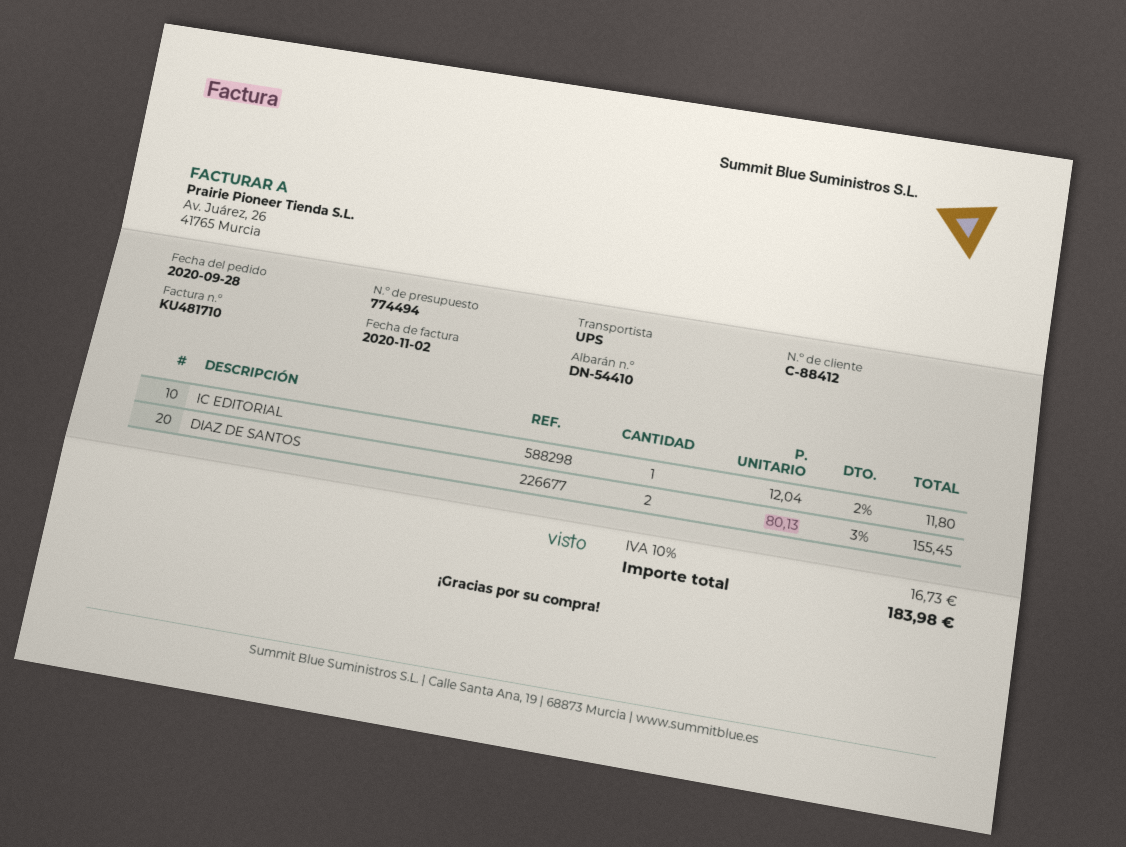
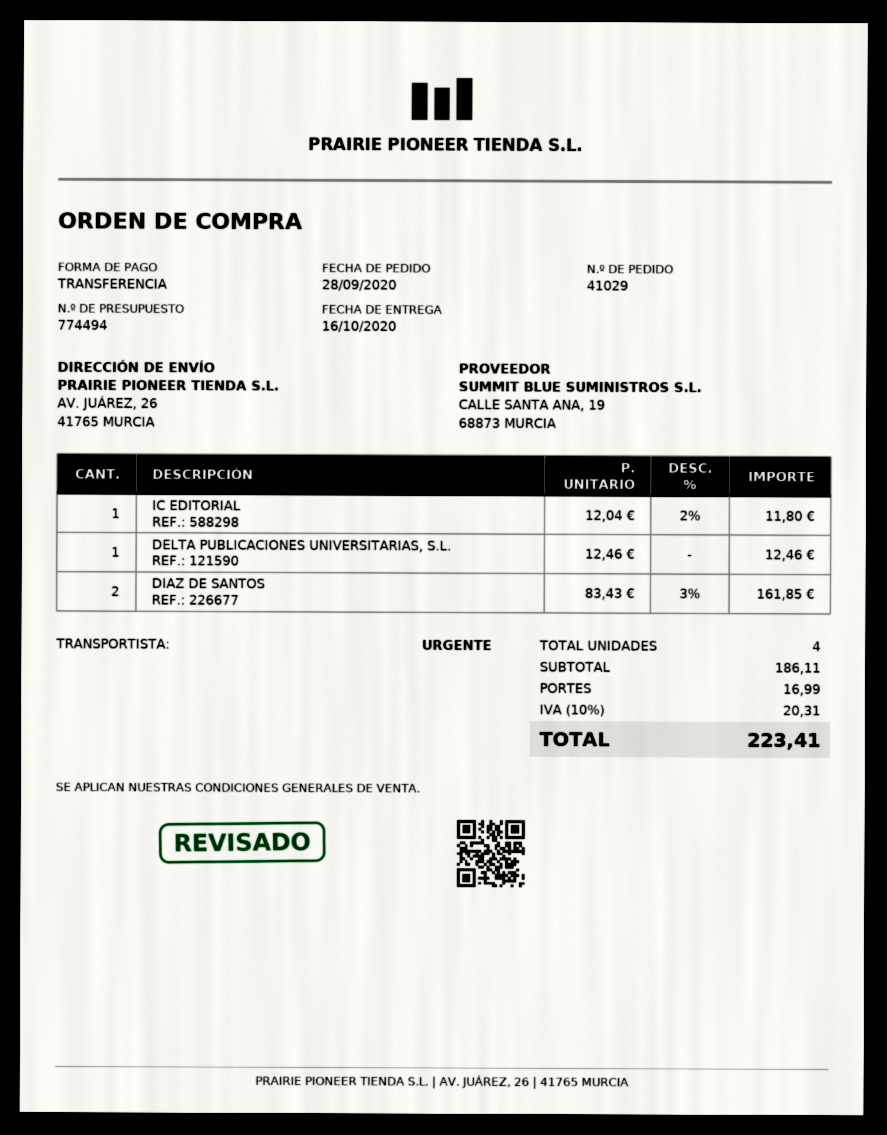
shipping method: UPS -> express
DIAZ DE SANTOS: 2 x 80.13 - 3% = 155.45 -> 2 x 83.43 - 3% = 161.85
DELTA PUBLICACIONES UNIVERSITARIAS, S.L.: none -> 1 x 12.46 = 12.46
shipping: none -> 16.99
tax: 10% = 16.73 -> 10% = 20.31
total: 183.98 -> 223.41

